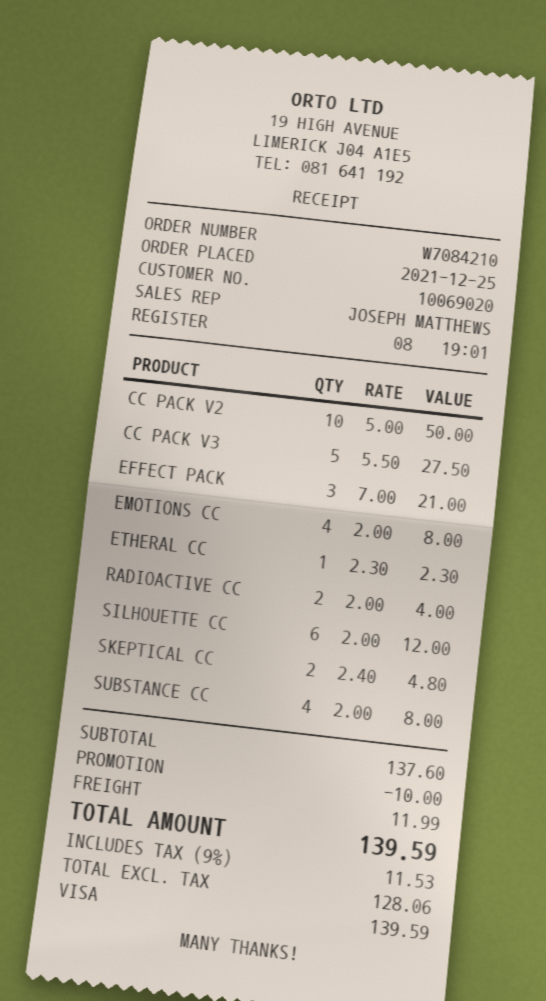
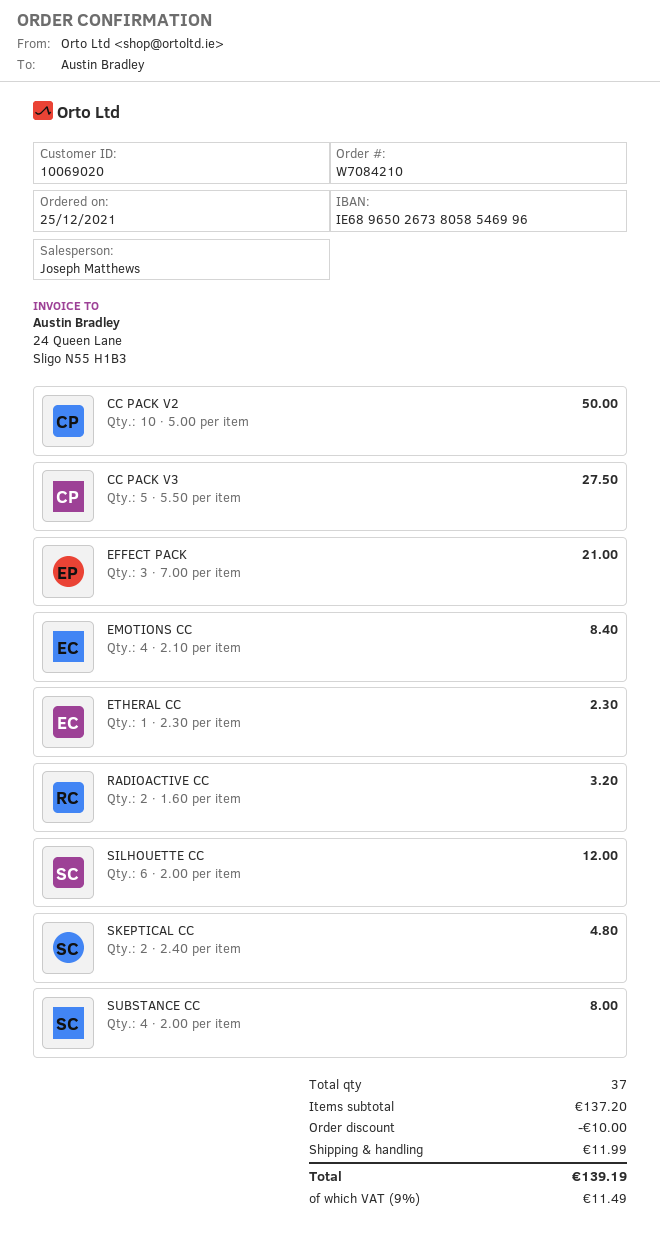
EMOTIONS CC: 4 x 2.00 = 8.00 -> 4 x 2.10 = 8.40
RADIOACTIVE CC: 2 x 2.00 = 4.00 -> 2 x 1.60 = 3.20
subtotal: 137.60 -> 137.20
tax: 9% = 11.53 -> 9% = 11.49
total: 139.59 -> 139.19

